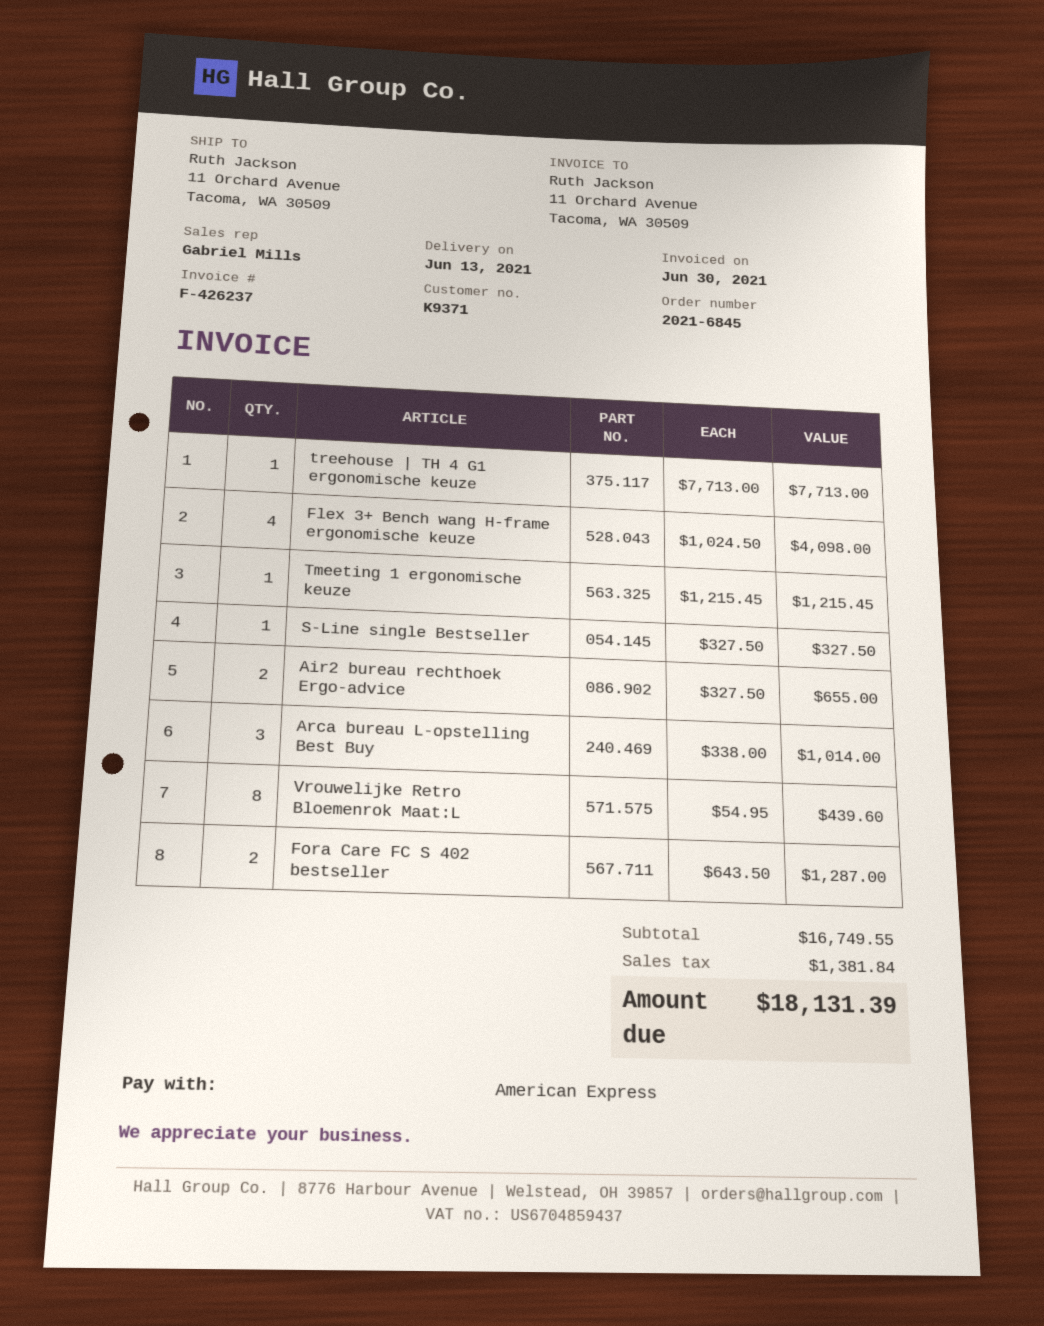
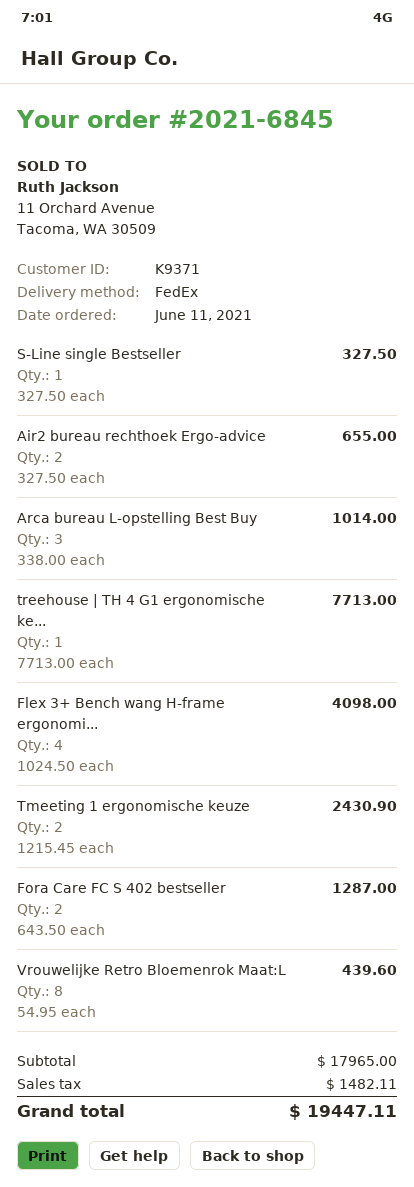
Tmeeting 1 ergonomische keuze: 1 x 1215.45 = 1215.45 -> 2 x 1215.45 = 2430.90
subtotal: 16749.55 -> 17965.00
tax: 1381.84 -> 1482.11
total: 18131.39 -> 19447.11

